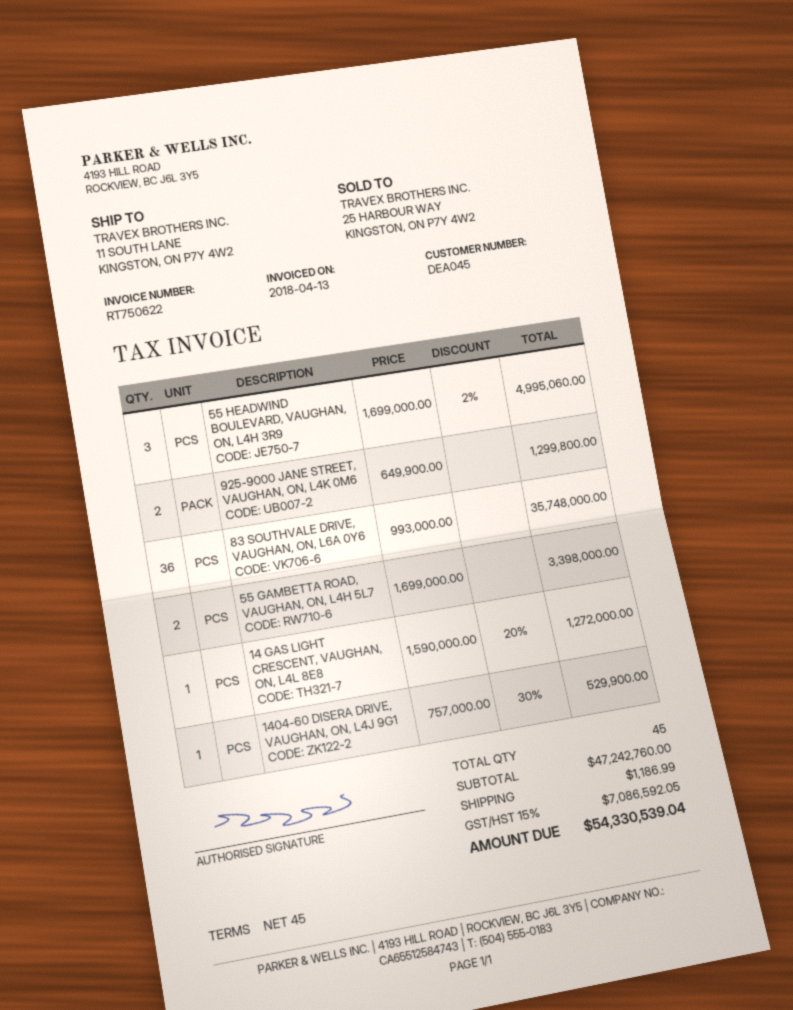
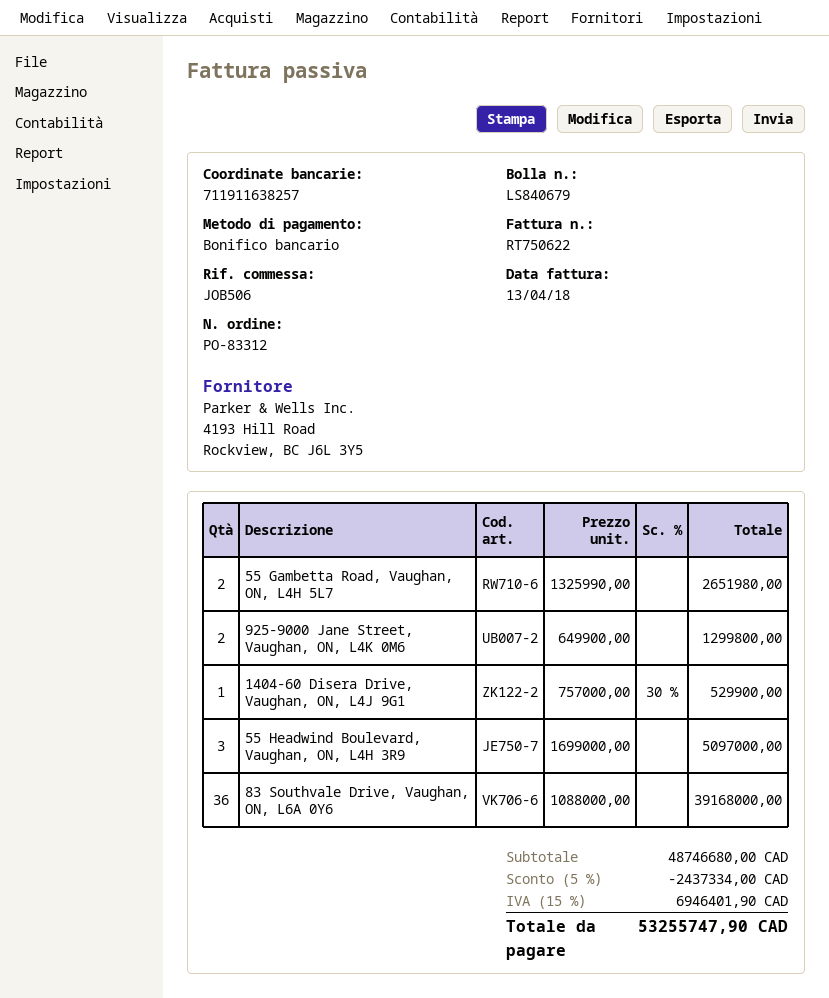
55 HEADWIND BOULEVARD, VAUGHAN, ON, L4H 3R9: 3 x 1699000.00 - 2% = 4995060.00 -> 3 x 1699000.00 = 5097000.00
83 SOUTHVALE DRIVE, VAUGHAN, ON, L6A 0Y6: 36 x 993000.00 = 35748000.00 -> 36 x 1088000.00 = 39168000.00
55 GAMBETTA ROAD, VAUGHAN, ON, L4H 5L7: 2 x 1699000.00 = 3398000.00 -> 2 x 1325990.00 = 2651980.00
14 GAS LIGHT CRESCENT, VAUGHAN, ON, L4L 8E8: 1 x 1590000.00 - 20% = 1272000.00 -> none
subtotal: 47242760.00 -> 48746680.00
discount: none -> 5% = 2437334.00
shipping: 1186.99 -> none
tax: 15% = 7086592.05 -> 15% = 6946401.90
total: 54330539.04 -> 53255747.90

